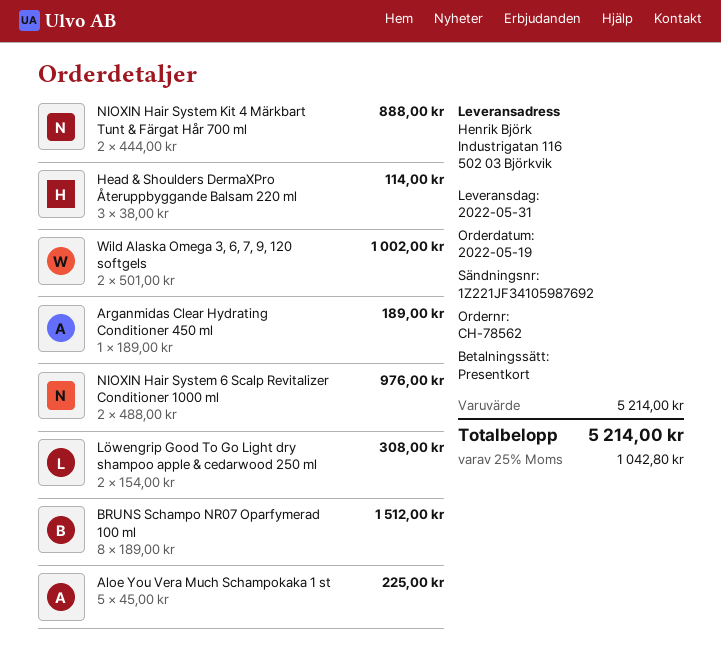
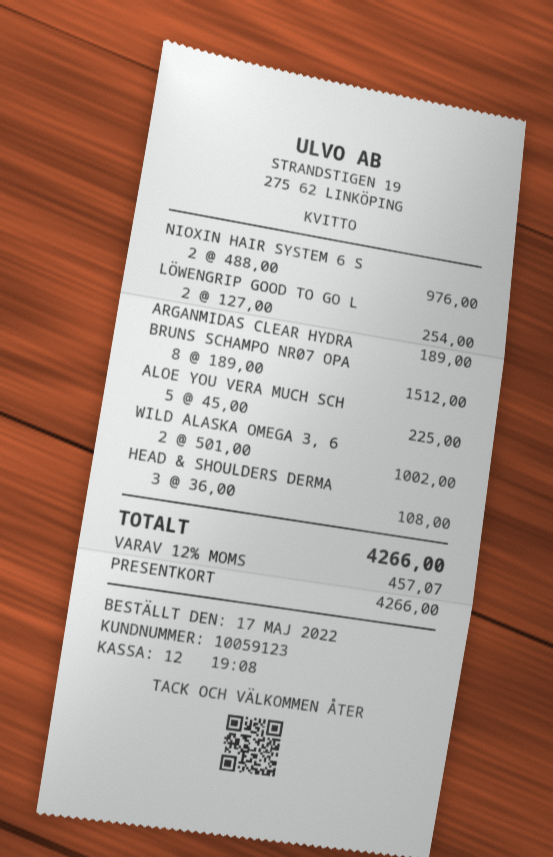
order date: 2022-05-19 -> 2022-05-17
NIOXIN Hair System Kit 4 Märkbart Tunt & Färgat Hår 700 ml: 2 x 444.00 = 888.00 -> none
Head & Shoulders DermaXPro Återuppbyggande Balsam 220 ml: 3 x 38.00 = 114.00 -> 3 x 36.00 = 108.00
Löwengrip Good To Go Light dry shampoo apple & cedarwood 250 ml: 2 x 154.00 = 308.00 -> 2 x 127.00 = 254.00
tax: 25% = 1042.80 -> 12% = 457.07
total: 5214.00 -> 4266.00

